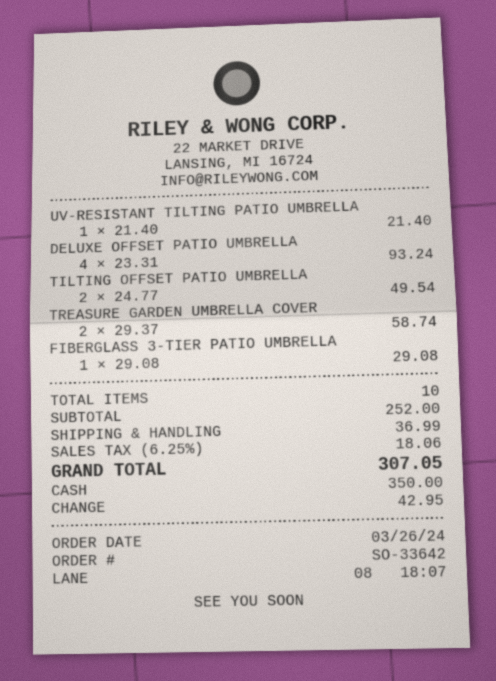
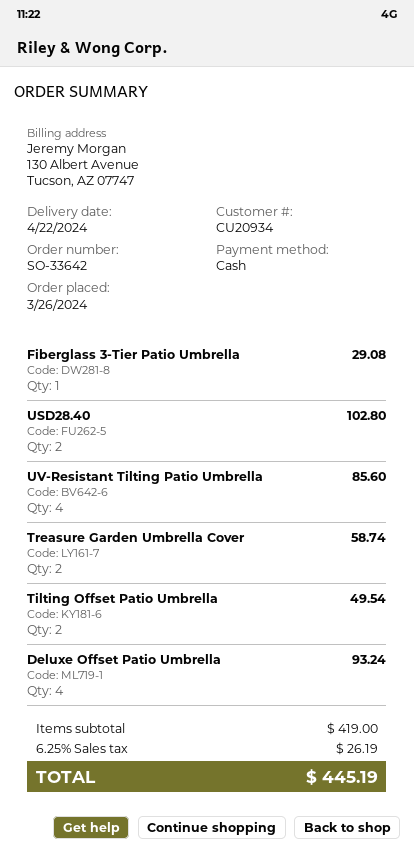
UV-RESISTANT TILTING PATIO UMBRELLA: 1 for 21.40 -> 4 for 85.60
USD28.40: none -> 2 for 102.80
subtotal: 252.00 -> 419.00
shipping: 36.99 -> none
tax: 6.25% = 18.06 -> 6.25% = 26.19
total: 307.05 -> 445.19

